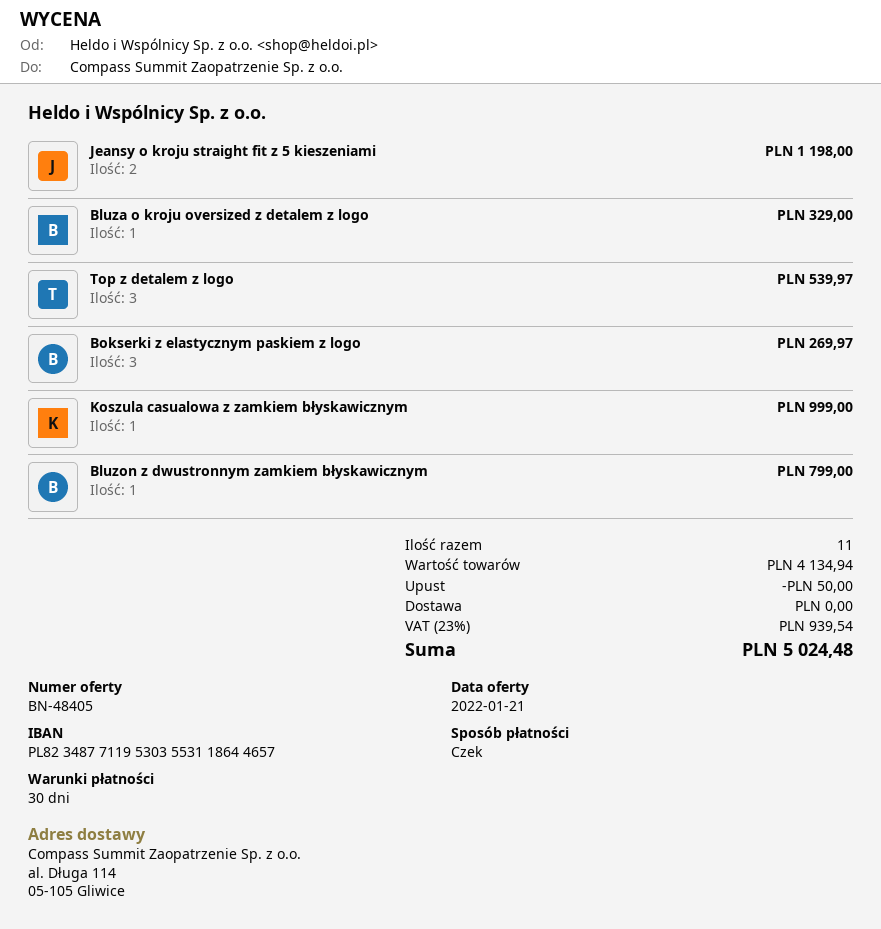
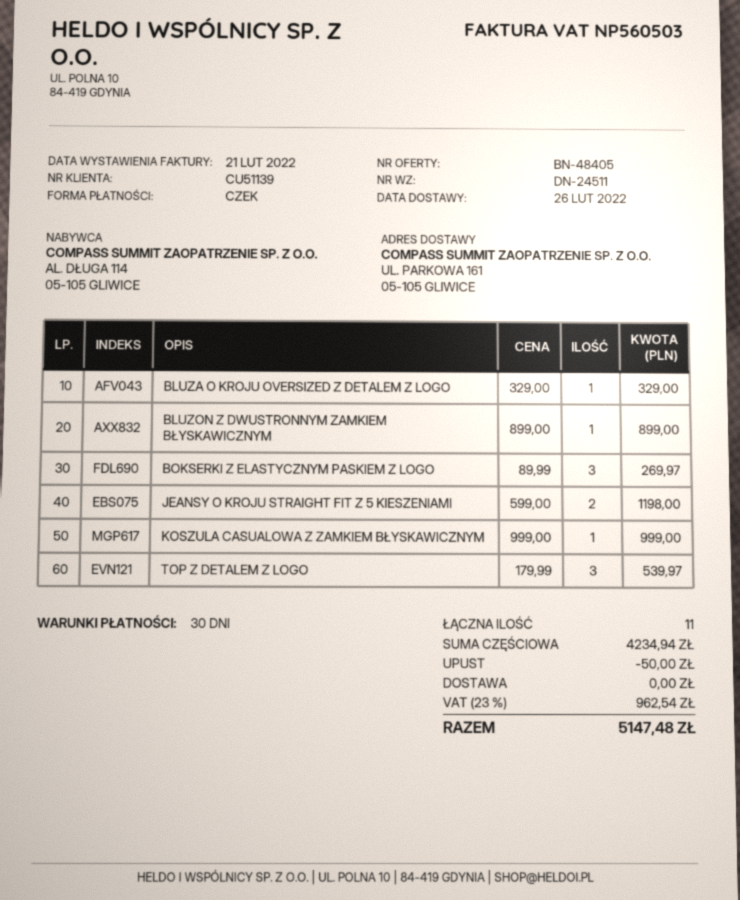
ship to: al. Długa 114, 05-105 Gliwice -> UL. PARKOWA 161, 05-105 GLIWICE
Bluzon z dwustronnym zamkiem błyskawicznym: 1 for 799.00 -> 1 for 899.00
subtotal: 4134.94 -> 4234.94
tax: 23% = 939.54 -> 23% = 962.54
total: 5024.48 -> 5147.48

